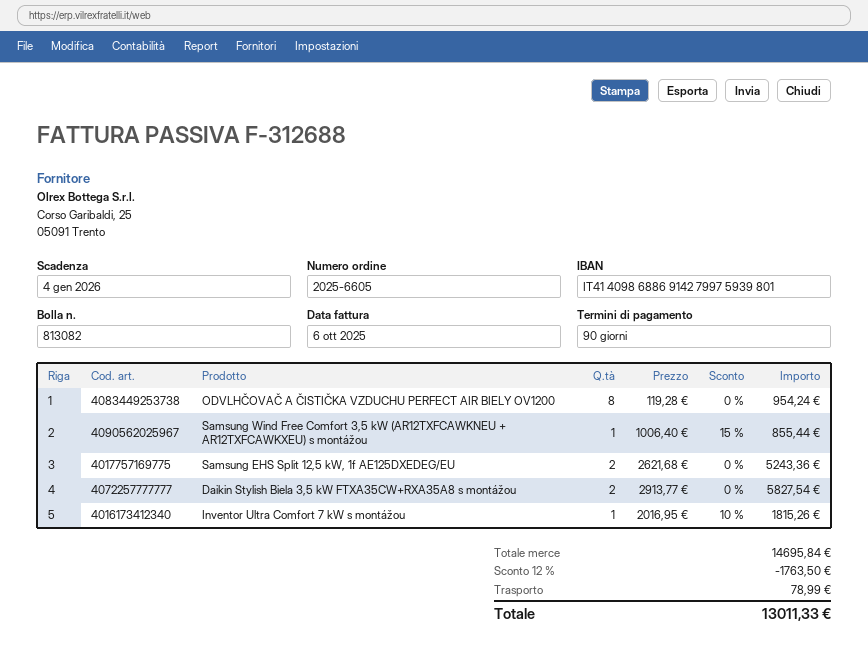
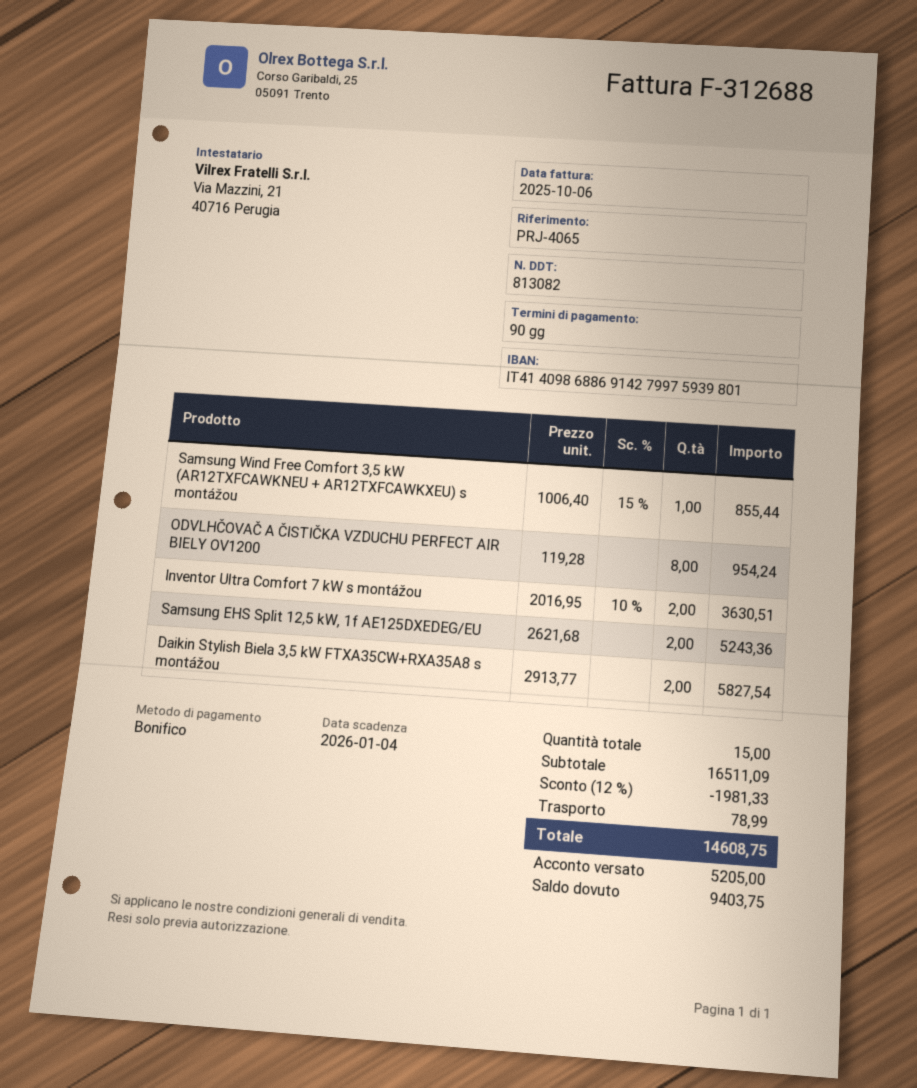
Inventor Ultra Comfort 7 kW s montážou: 1 x 2016.95 - 10% = 1815.26 -> 2 x 2016.95 - 10% = 3630.51
subtotal: 14695.84 -> 16511.09
discount: 12% = 1763.50 -> 12% = 1981.33
total: 13011.33 -> 14608.75

